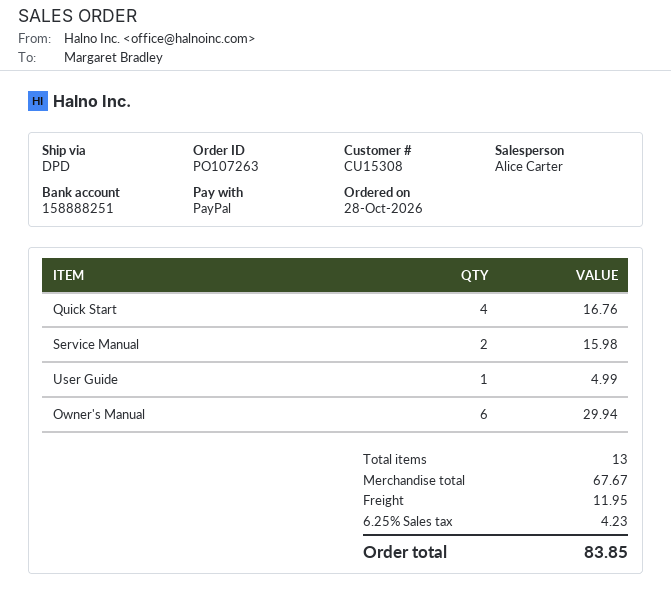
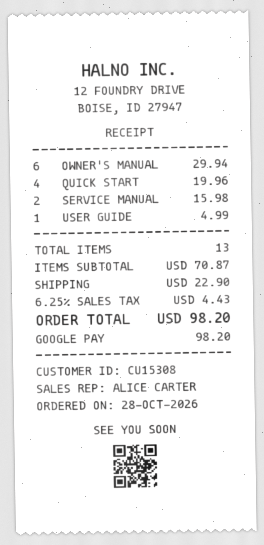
payment method: PayPal -> Google Pay
Quick Start: 4 for 16.76 -> 4 for 19.96
subtotal: 67.67 -> 70.87
shipping: 11.95 -> 22.90
tax: 6.25% = 4.23 -> 6.25% = 4.43
total: 83.85 -> 98.20

